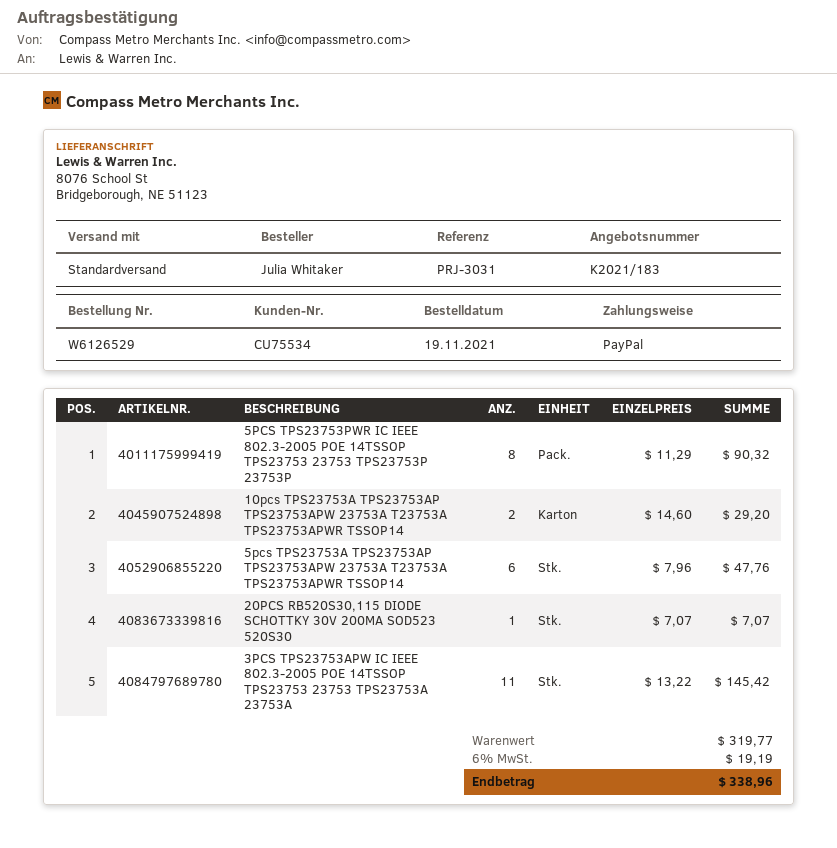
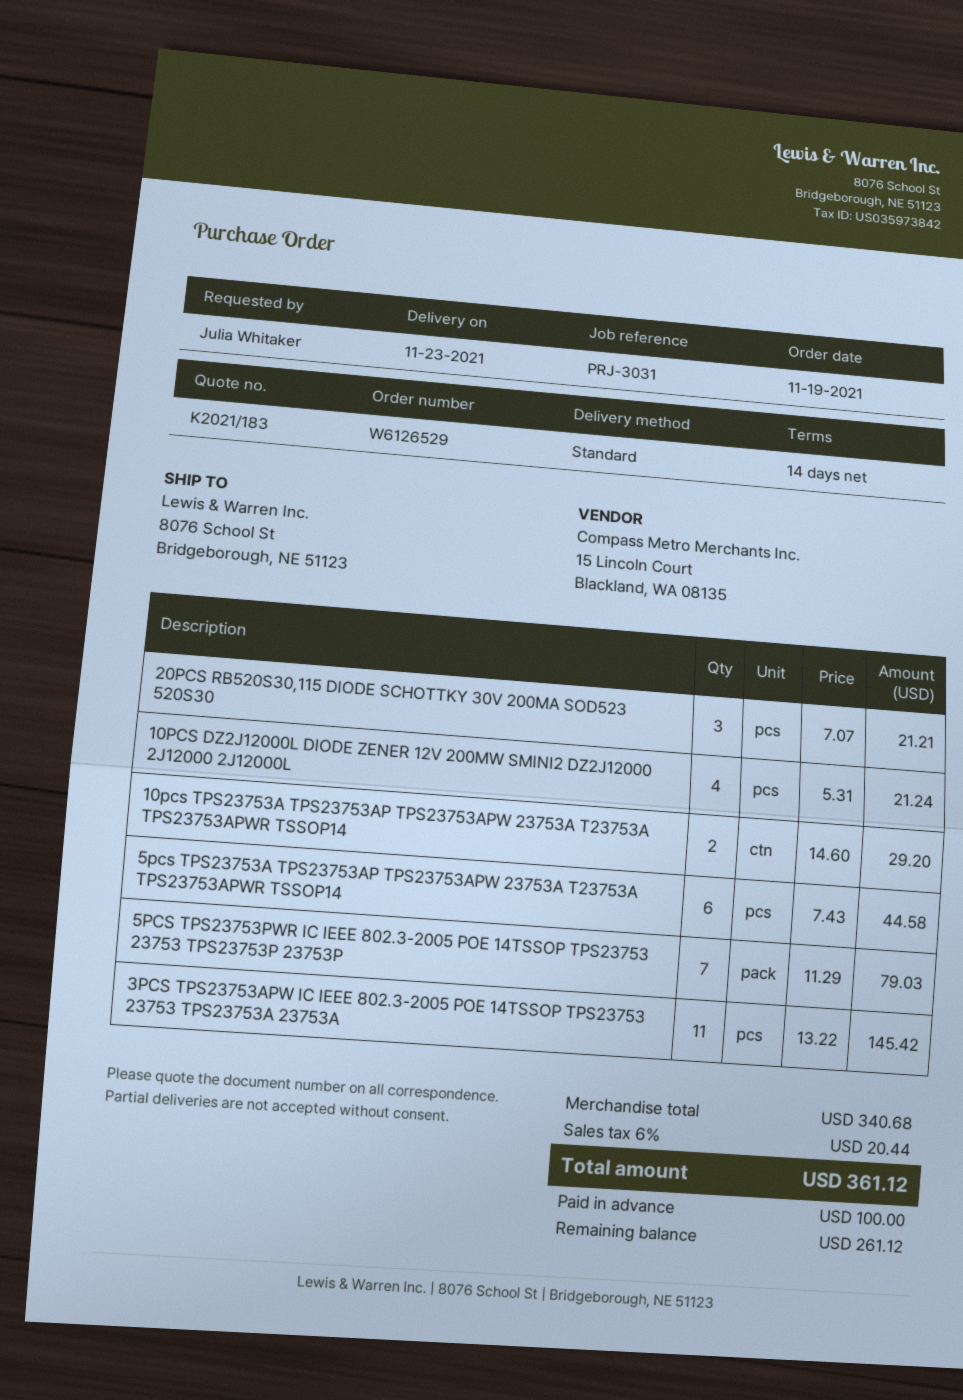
5PCS TPS23753PWR IC IEEE 802.3-2005 POE 14TSSOP TPS23753 23753 TPS23753P 23753P: 8 x 11.29 = 90.32 -> 7 x 11.29 = 79.03
5pcs TPS23753A TPS23753AP TPS23753APW 23753A T23753A TPS23753APWR TSSOP14: 6 x 7.96 = 47.76 -> 6 x 7.43 = 44.58
20PCS RB520S30,115 DIODE SCHOTTKY 30V 200MA SOD523 520S30: 1 x 7.07 = 7.07 -> 3 x 7.07 = 21.21
10PCS DZ2J12000L DIODE ZENER 12V 200MW SMINI2 DZ2J12000 2J12000 2J12000L: none -> 4 x 5.31 = 21.24
subtotal: 319.77 -> 340.68
tax: 6% = 19.19 -> 6% = 20.44
total: 338.96 -> 361.12

